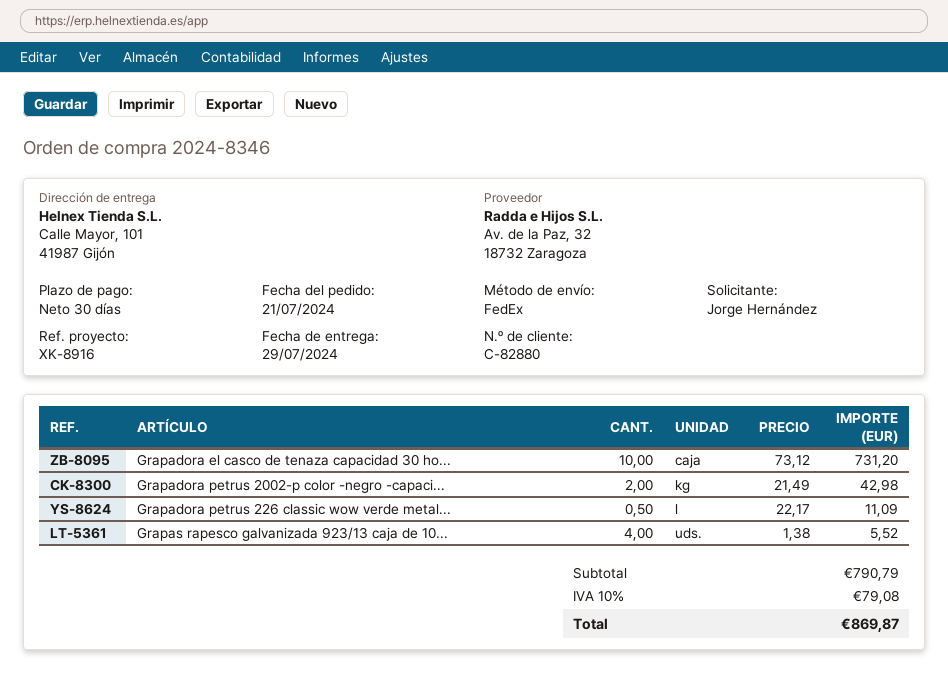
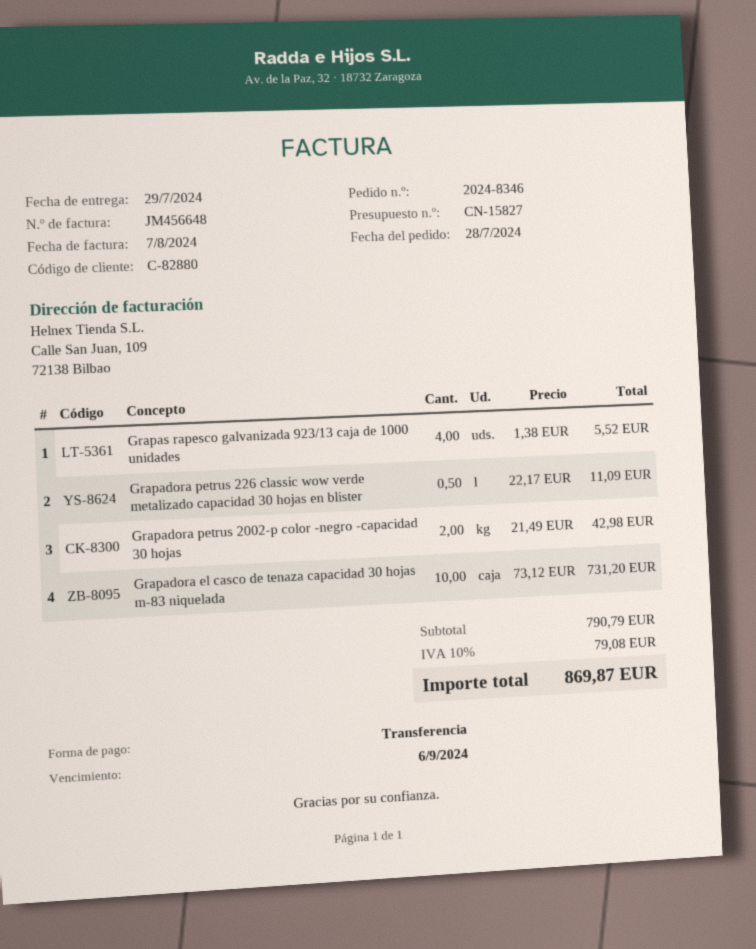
order date: 2024-07-21 -> 2024-07-28

